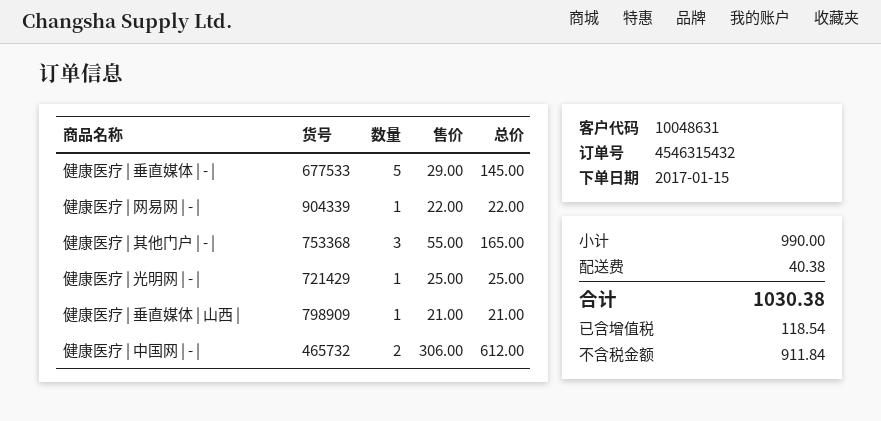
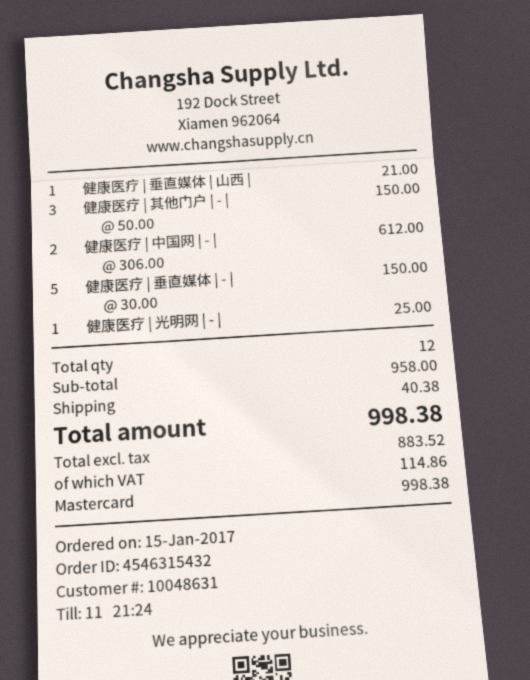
健康医疗 | 垂直媒体 | - |: 5 x 29.00 = 145.00 -> 5 x 30.00 = 150.00
健康医疗 | 网易网 | - |: 1 x 22.00 = 22.00 -> none
健康医疗 | 其他门户 | - |: 3 x 55.00 = 165.00 -> 3 x 50.00 = 150.00
subtotal: 990.00 -> 958.00
net: 911.84 -> 883.52
tax: 118.54 -> 114.86
total: 1030.38 -> 998.38

